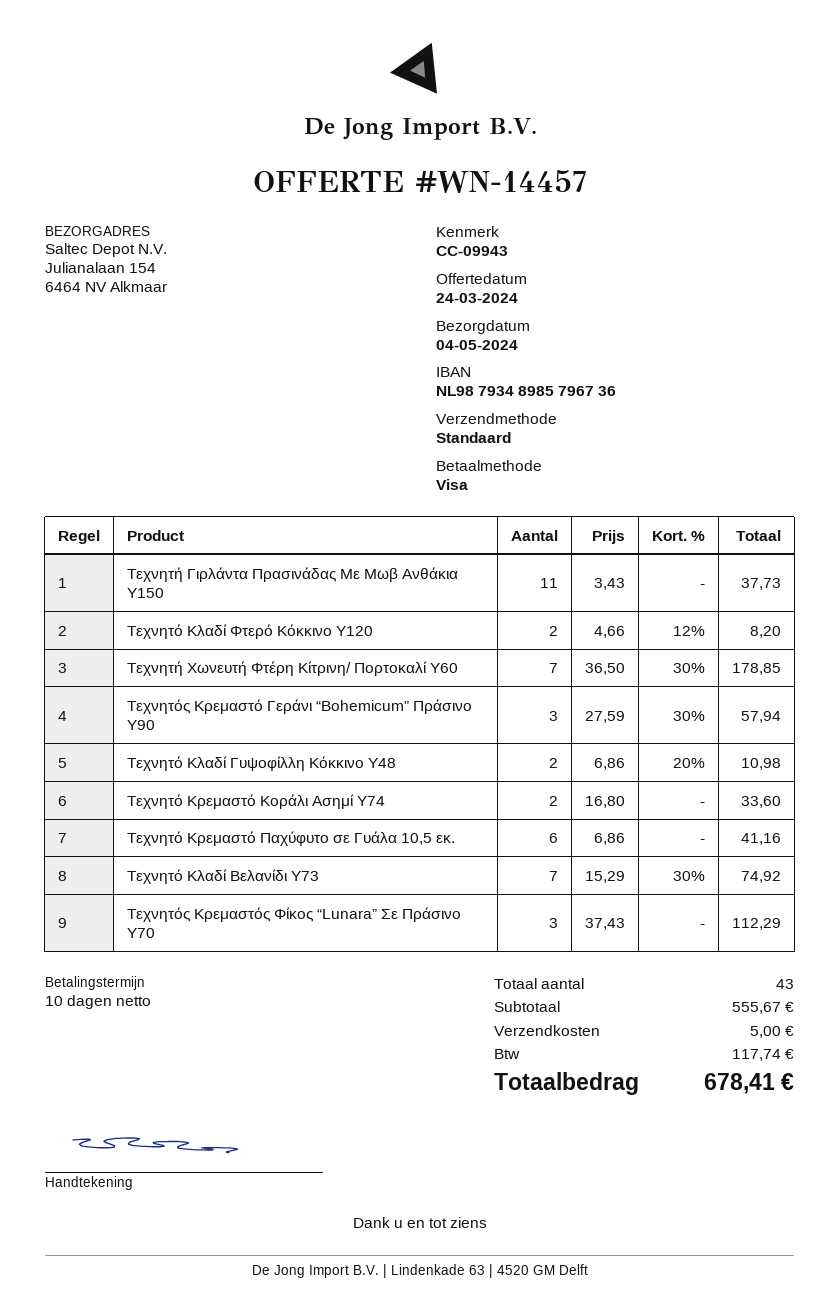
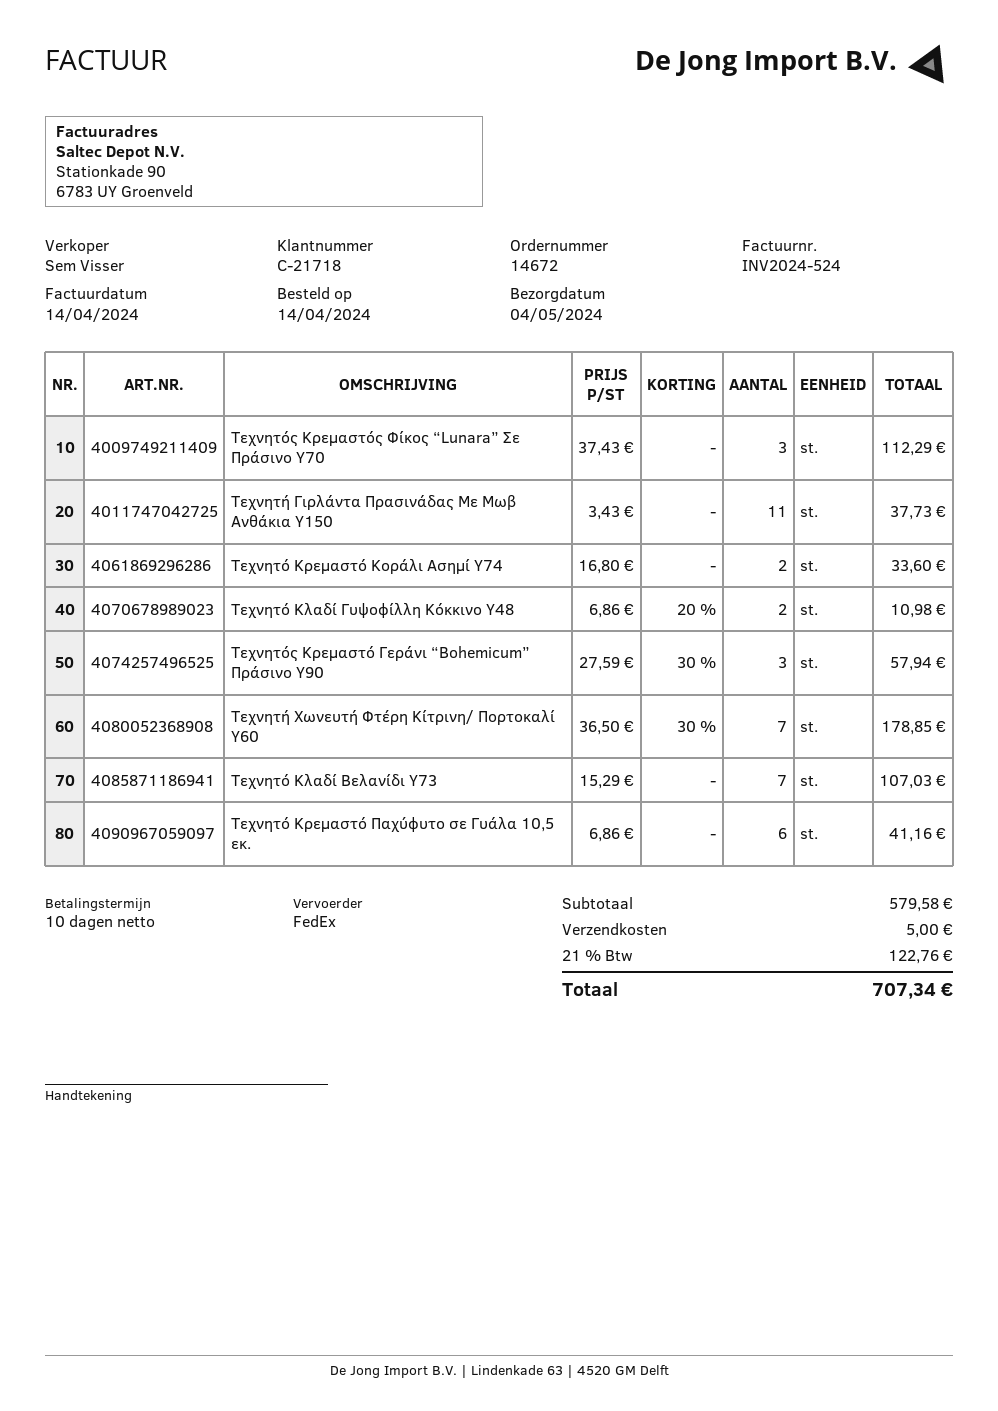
shipping method: standard -> FedEx
Τεχνητό Κλαδί Φτερό Κόκκινο Υ120: 2 x 4.66 - 12% = 8.20 -> none
Τεχνητό Κλαδί Βελανίδι Υ73: 7 x 15.29 - 30% = 74.92 -> 7 x 15.29 = 107.03
subtotal: 555.67 -> 579.58
tax: 117.74 -> 122.76
total: 678.41 -> 707.34

